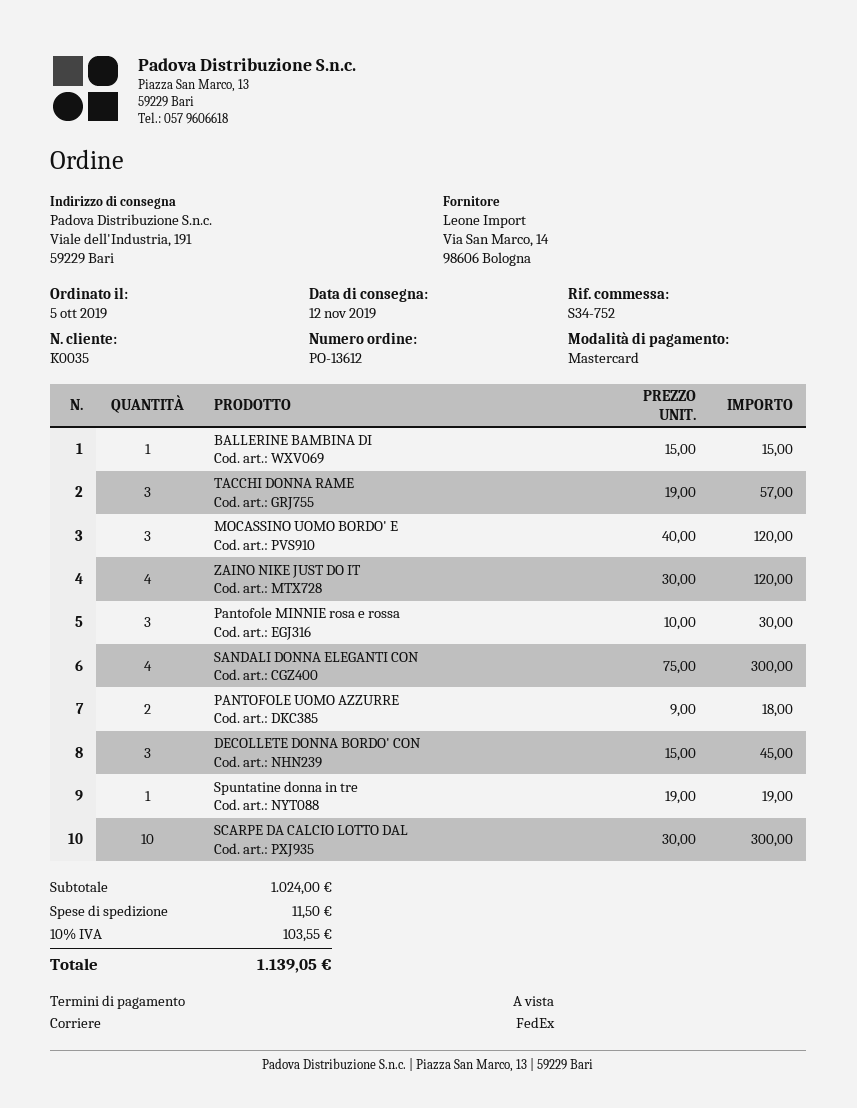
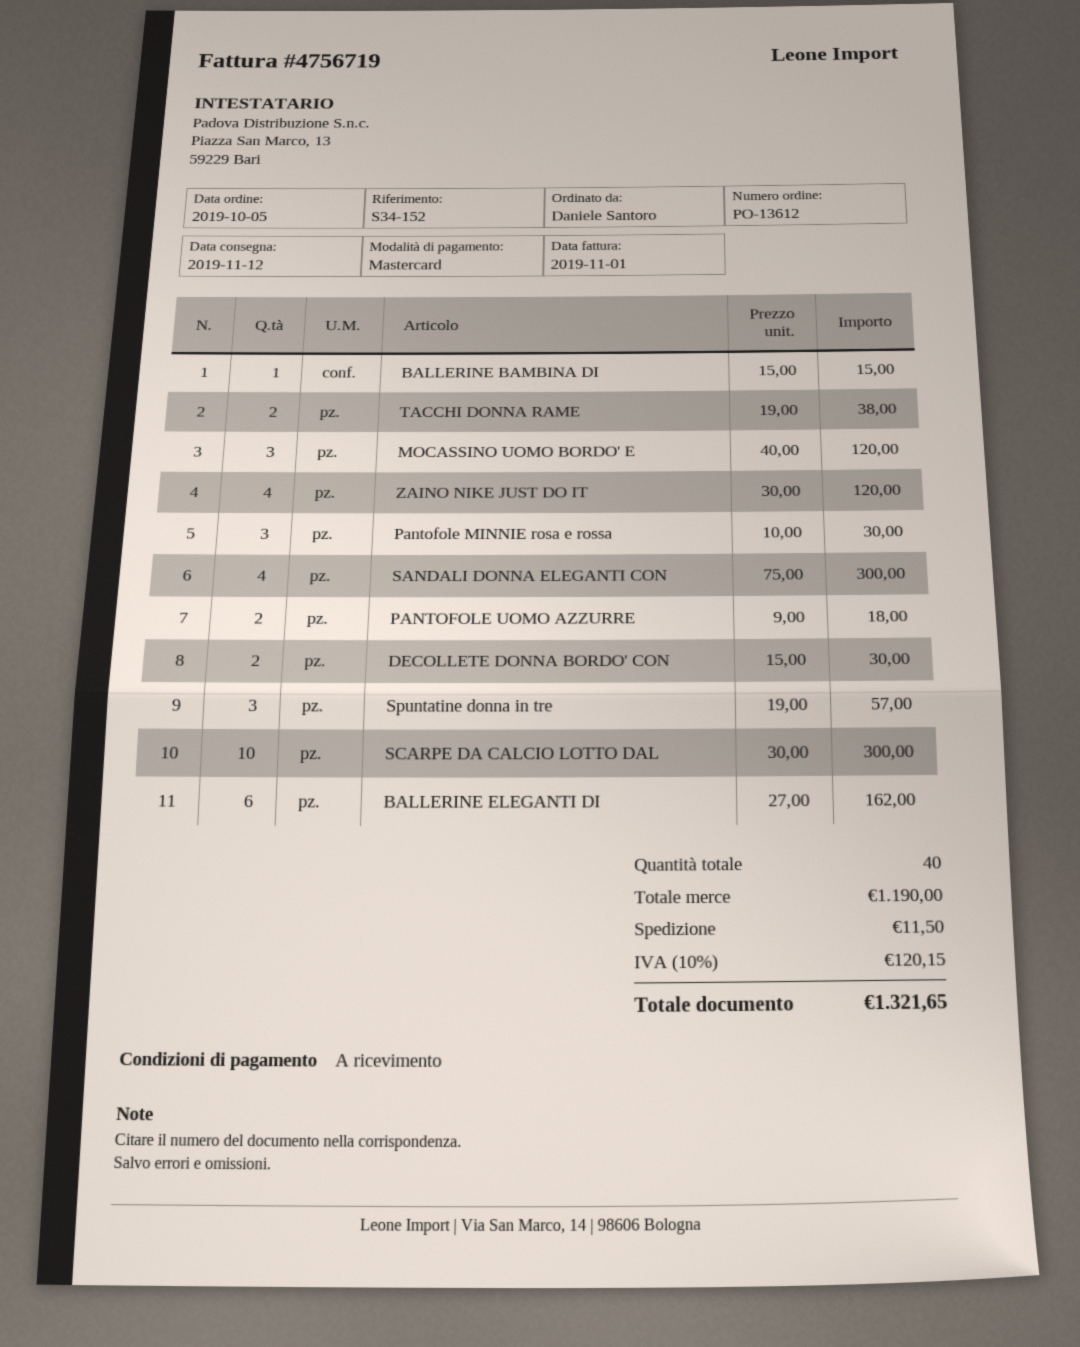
reference: S34-752 -> S34-152
TACCHI DONNA RAME: 3 x 19.00 = 57.00 -> 2 x 19.00 = 38.00
DECOLLETE DONNA BORDO' CON: 3 x 15.00 = 45.00 -> 2 x 15.00 = 30.00
Spuntatine donna in tre: 1 x 19.00 = 19.00 -> 3 x 19.00 = 57.00
BALLERINE ELEGANTI DI: none -> 6 x 27.00 = 162.00
subtotal: 1024.00 -> 1190.00
tax: 10% = 103.55 -> 10% = 120.15
total: 1139.05 -> 1321.65

